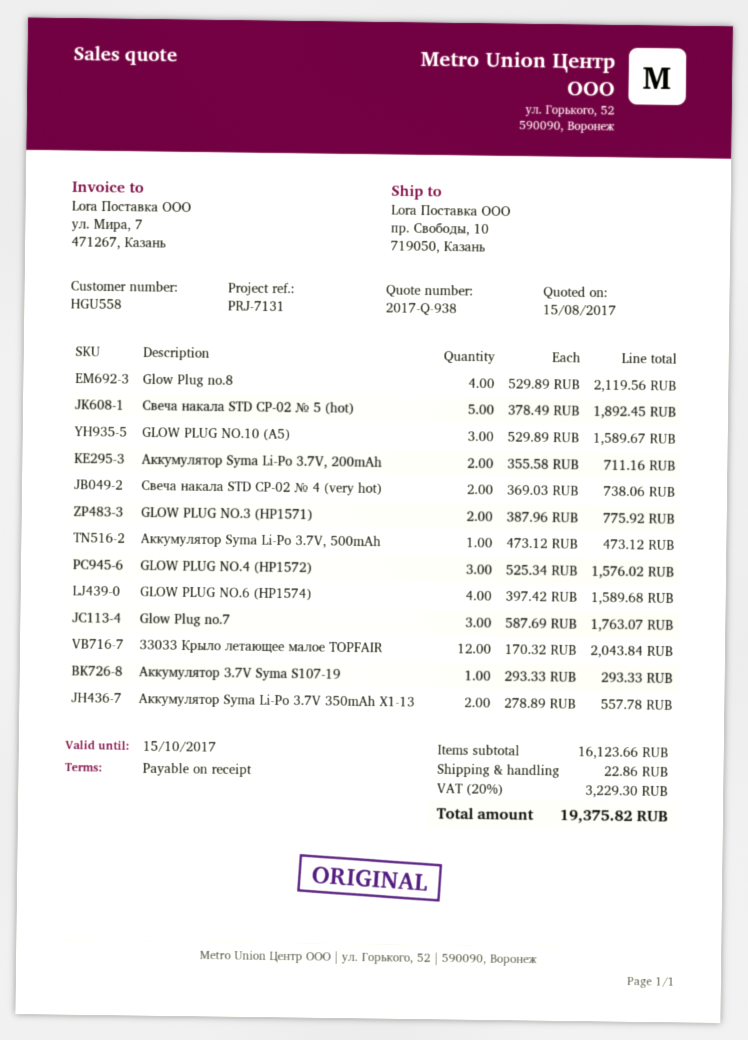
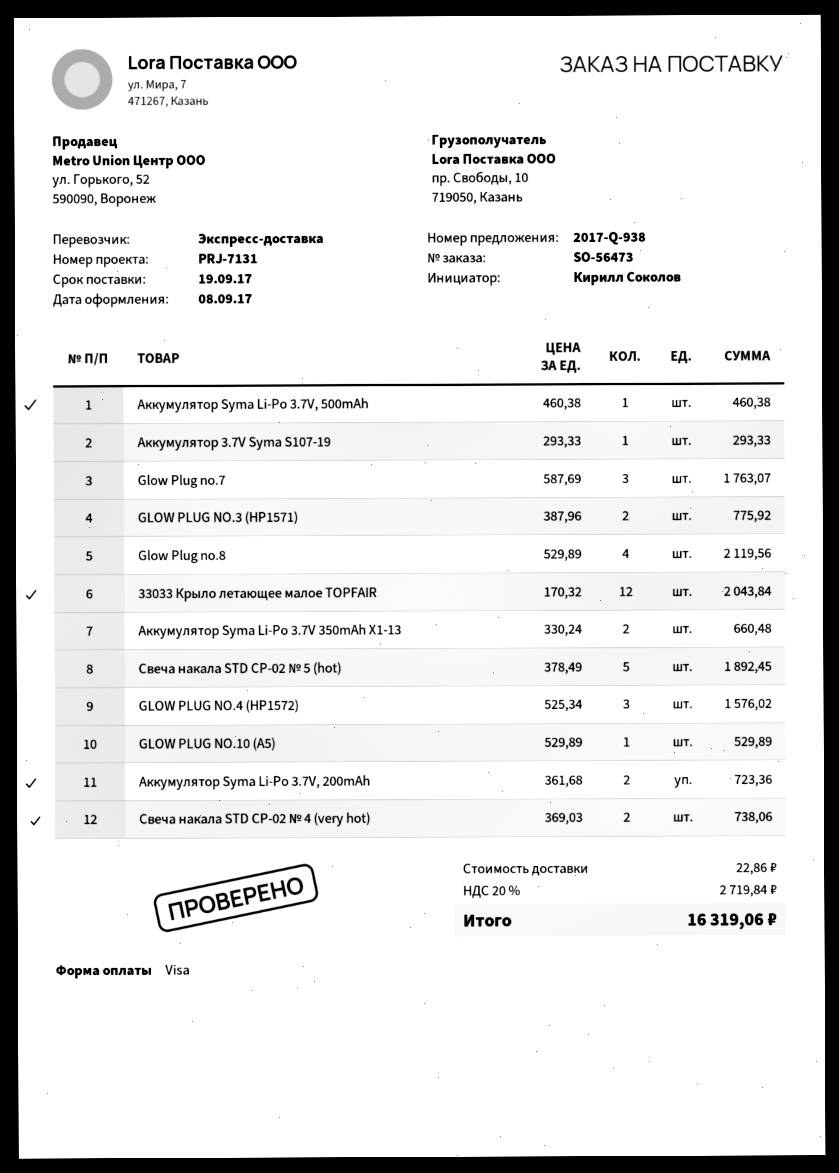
GLOW PLUG NO.10 (A5): 3 x 529.89 = 1589.67 -> 1 x 529.89 = 529.89
Аккумулятор Syma Li-Po 3.7V, 200mAh: 2 x 355.58 = 711.16 -> 2 x 361.68 = 723.36
Аккумулятор Syma Li-Po 3.7V, 500mAh: 1 x 473.12 = 473.12 -> 1 x 460.38 = 460.38
GLOW PLUG NO.6 (HP1574): 4 x 397.42 = 1589.68 -> none
Аккумулятор Syma Li-Po 3.7V 350mAh X1-13: 2 x 278.89 = 557.78 -> 2 x 330.24 = 660.48
tax: 20% = 3229.30 -> 20% = 2719.84
total: 19375.82 -> 16319.06

